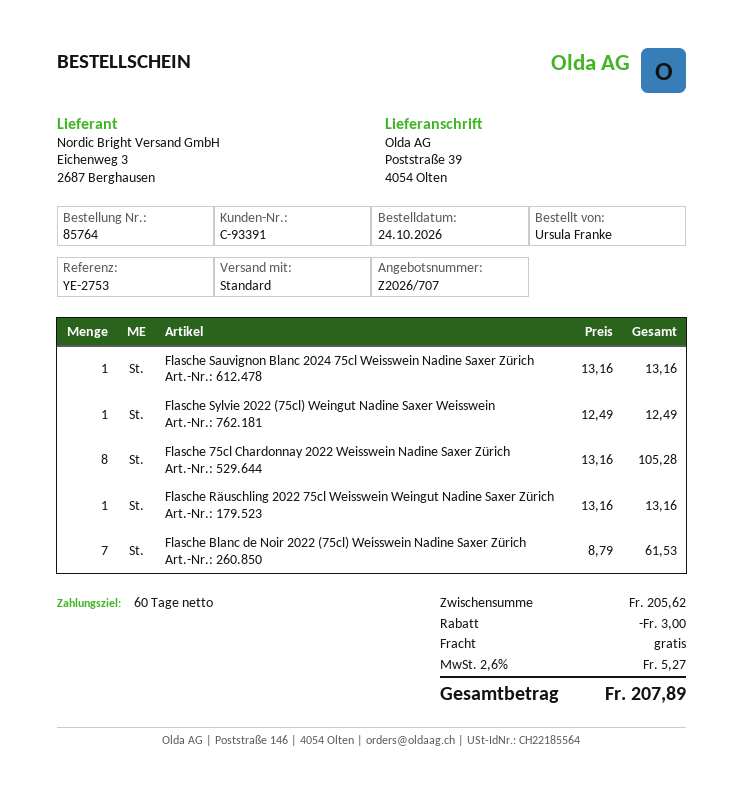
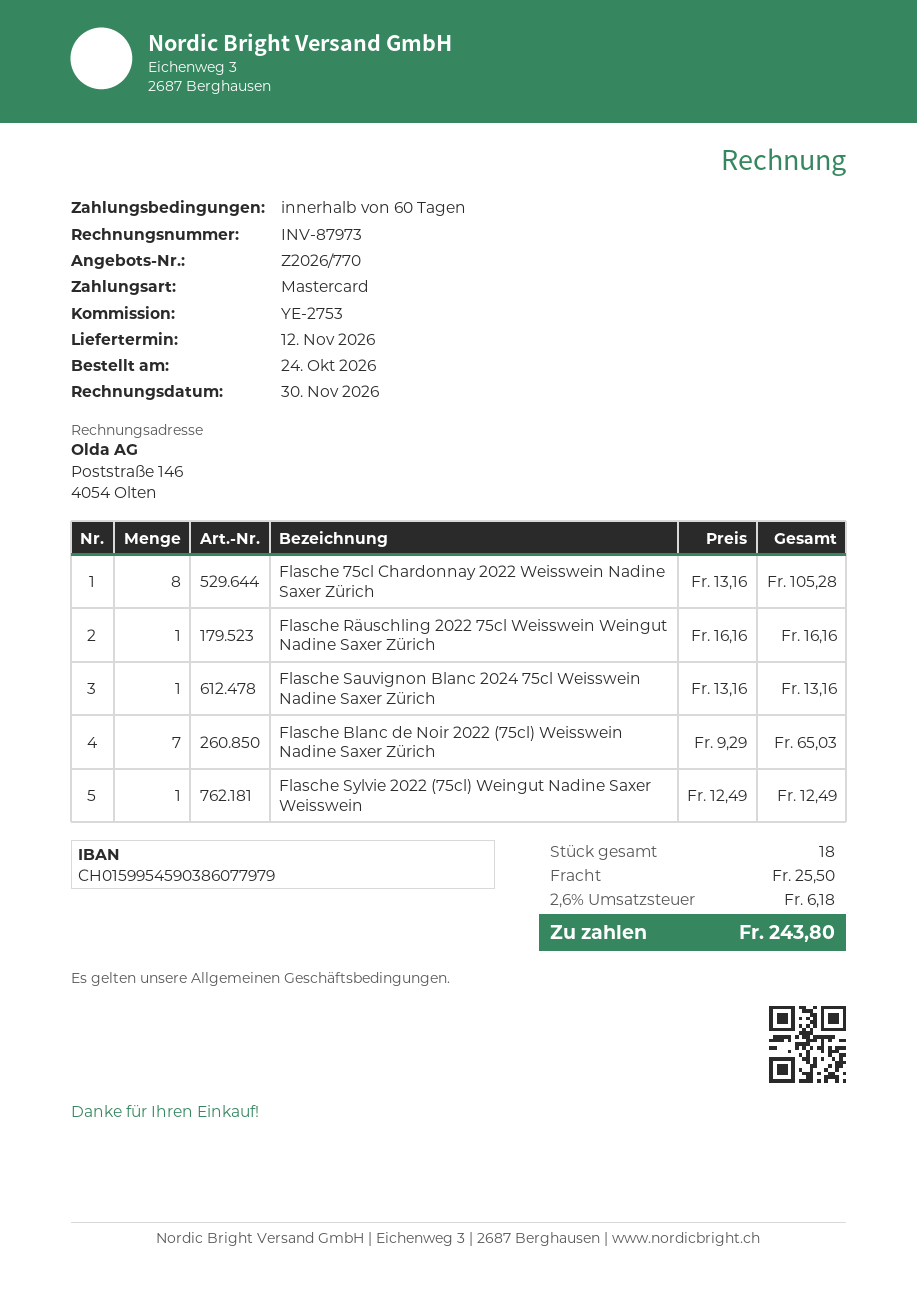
quote number: Z2026/707 -> Z2026/770
Flasche Räuschling 2022 75cl Weisswein Weingut Nadine Saxer Zürich: 1 x 13.16 = 13.16 -> 1 x 16.16 = 16.16
Flasche Blanc de Noir 2022 (75cl) Weisswein Nadine Saxer Zürich: 7 x 8.79 = 61.53 -> 7 x 9.29 = 65.03
discount: 3.00 -> none
shipping: 0.00 -> 25.50
tax: 2.6% = 5.27 -> 2.6% = 6.18
total: 207.89 -> 243.80

